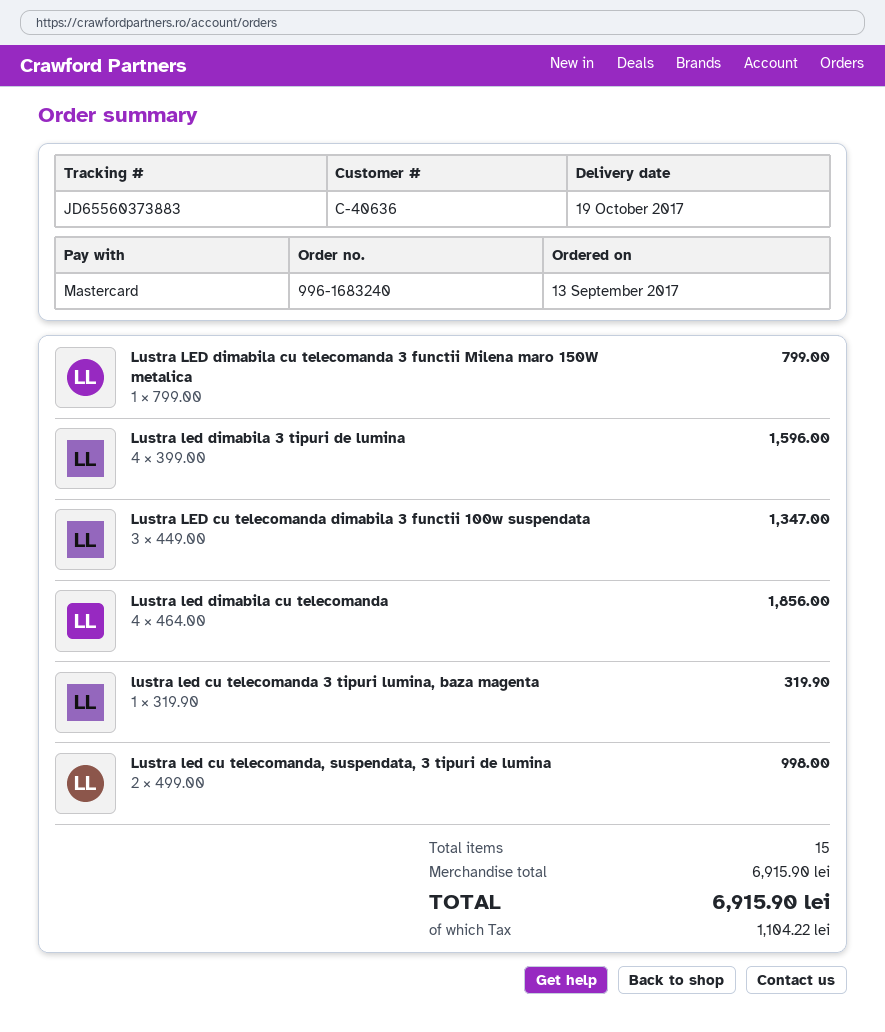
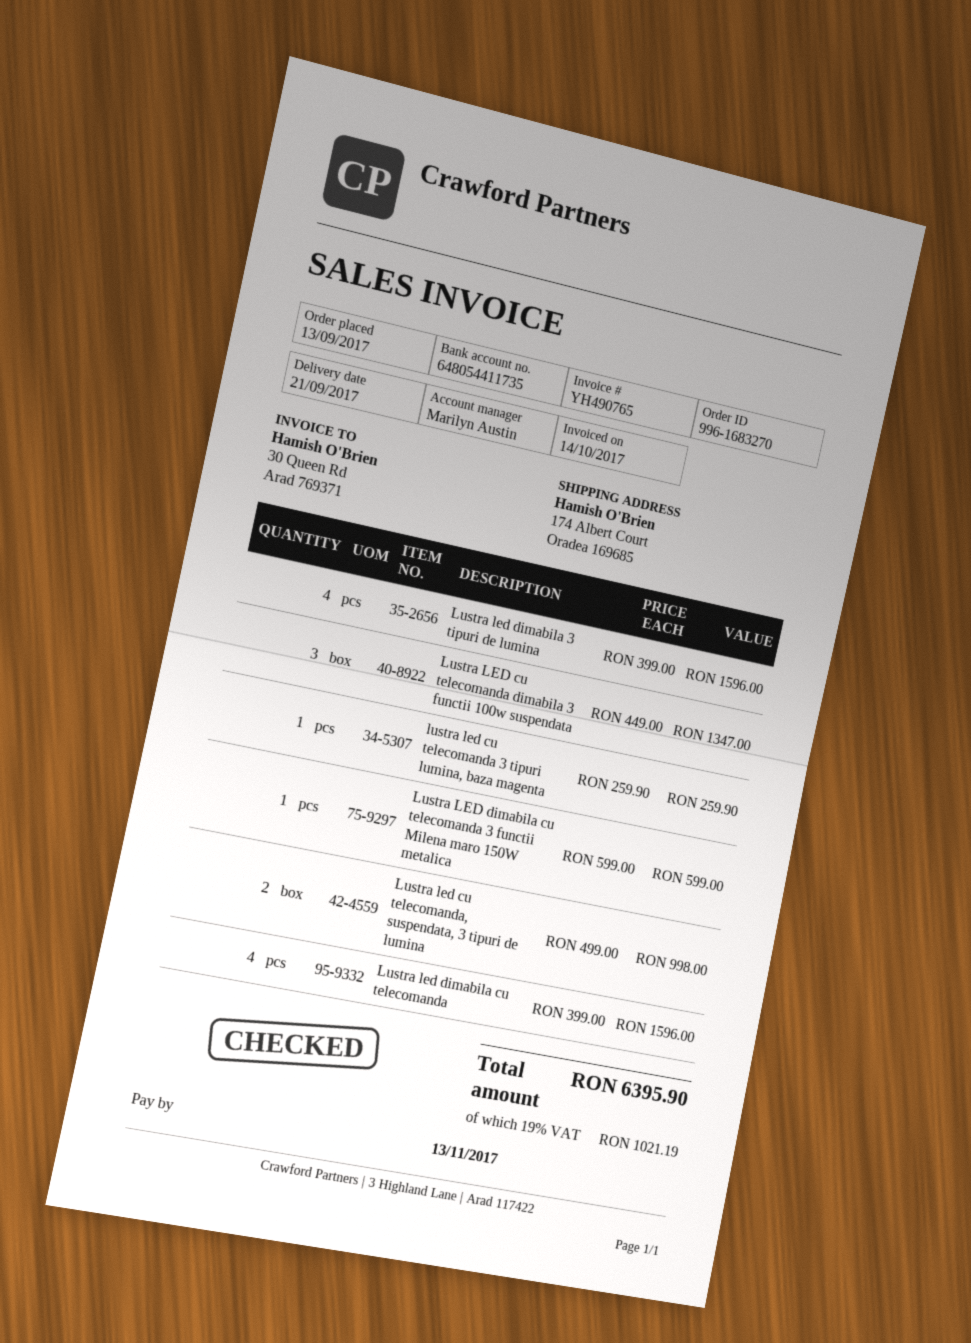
order number: 996-1683240 -> 996-1683270
delivery date: 2017-10-19 -> 2017-09-21
Lustra LED dimabila cu telecomanda 3 functii Milena maro 150W metalica: 1 x 799.00 = 799.00 -> 1 x 599.00 = 599.00
Lustra led dimabila cu telecomanda: 4 x 464.00 = 1856.00 -> 4 x 399.00 = 1596.00
lustra led cu telecomanda 3 tipuri lumina, baza magenta: 1 x 319.90 = 319.90 -> 1 x 259.90 = 259.90
tax: 1104.22 -> 1021.19
total: 6915.90 -> 6395.90

